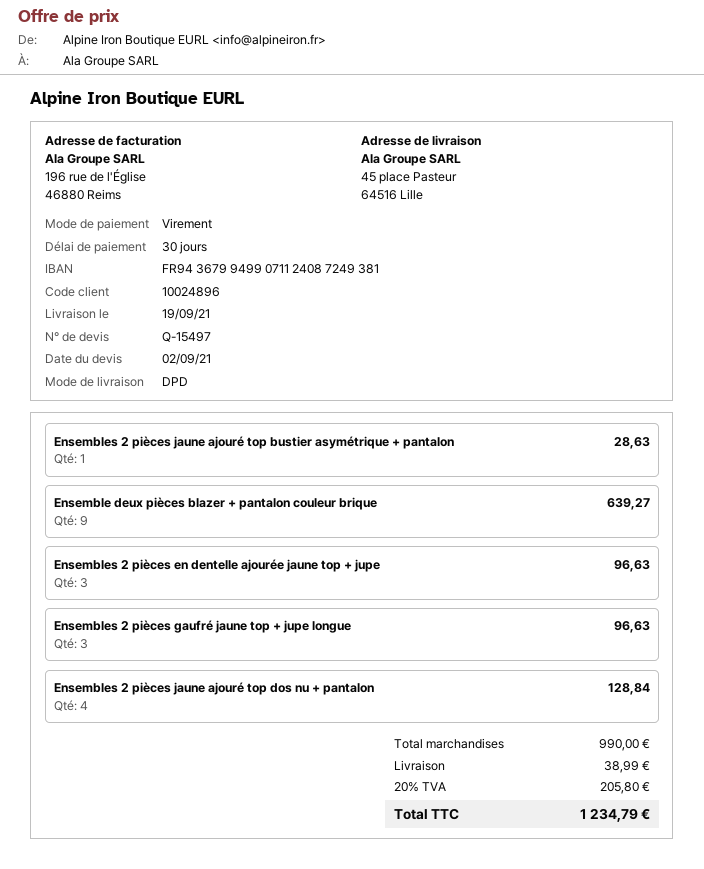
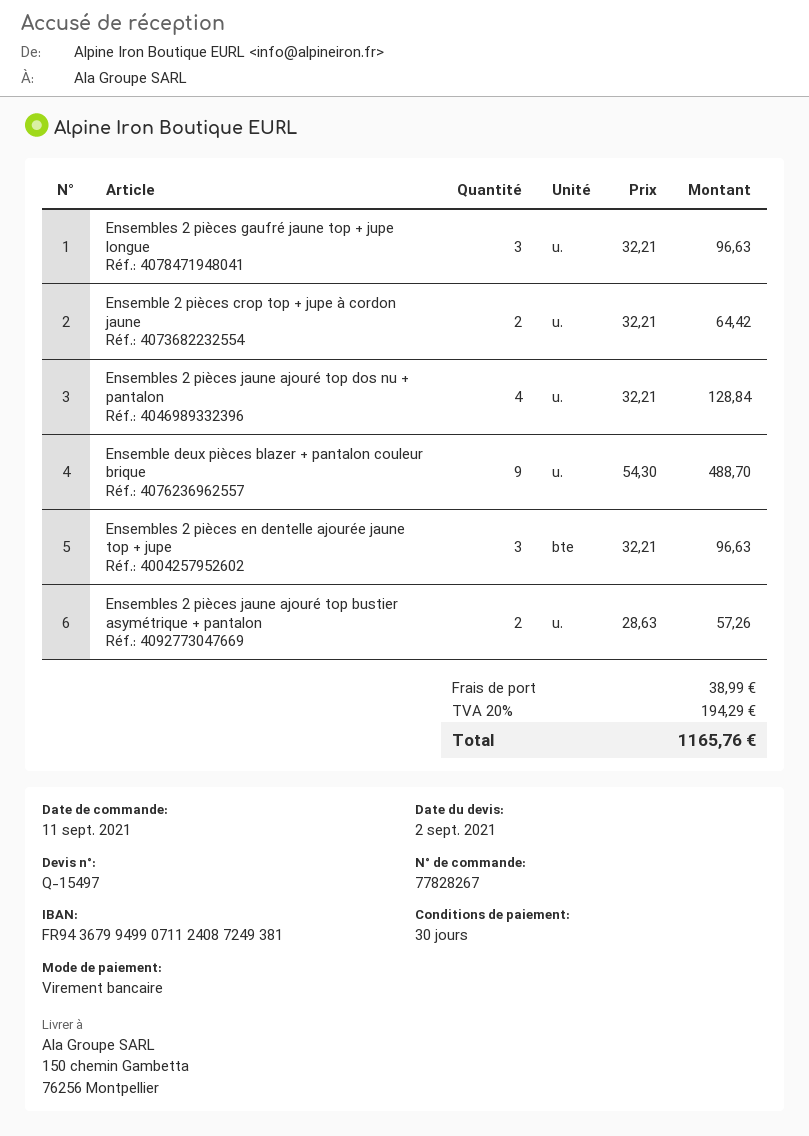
ship to: 45 place Pasteur, 64516 Lille -> 150 chemin Gambetta, 76256 Montpellier
Ensembles 2 pièces jaune ajouré top bustier asymétrique + pantalon: 1 for 28.63 -> 2 for 57.26
Ensemble deux pièces blazer + pantalon couleur brique: 9 for 639.27 -> 9 for 488.70
Ensemble 2 pièces crop top + jupe à cordon jaune: none -> 2 for 64.42
tax: 20% = 205.80 -> 20% = 194.29
total: 1234.79 -> 1165.76

